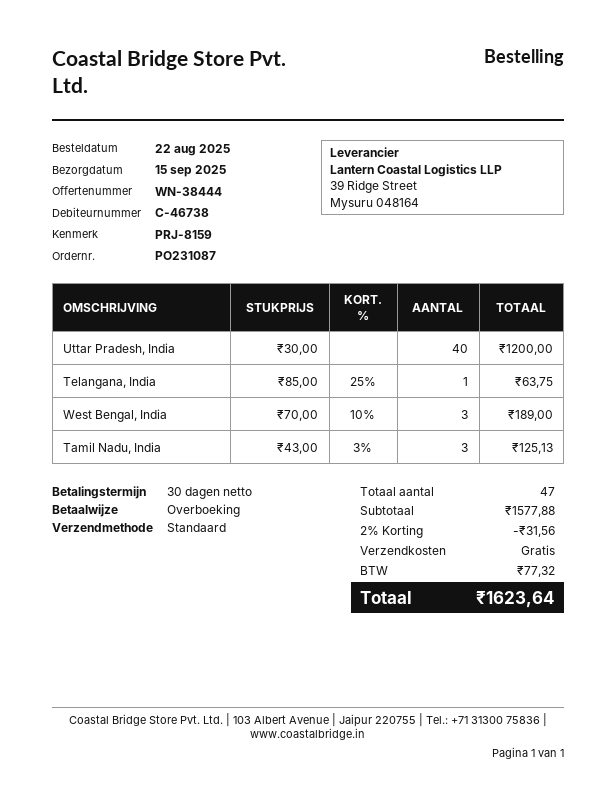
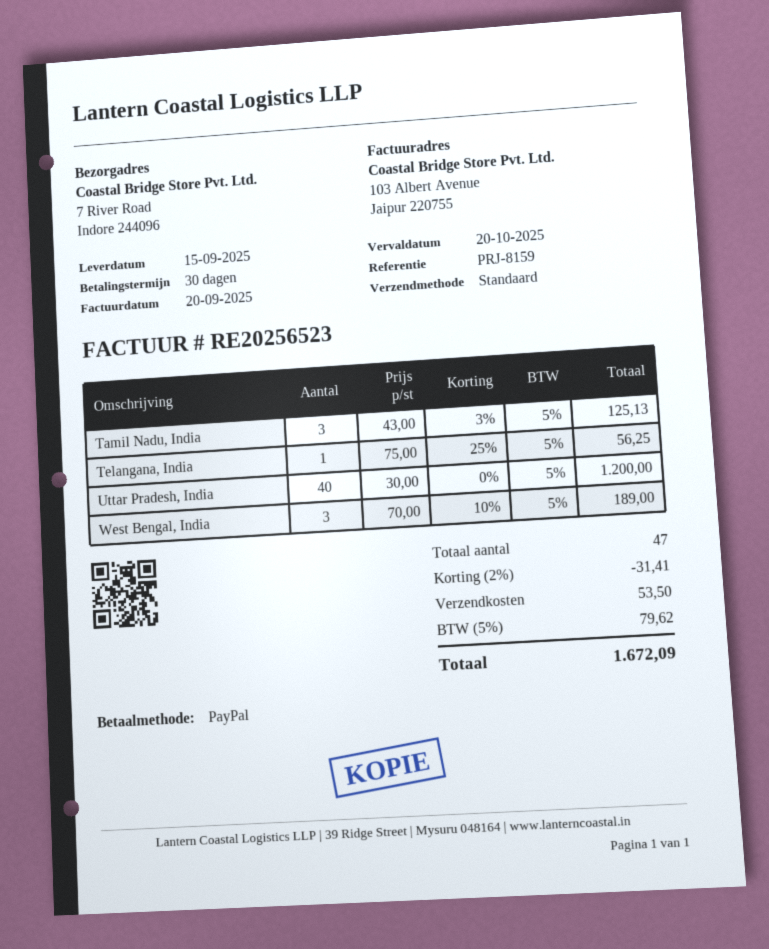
payment method: bank transfer -> PayPal
Telangana, India: 1 x 85.00 - 25% = 63.75 -> 1 x 75.00 - 25% = 56.25
discount: 2% = 31.56 -> 2% = 31.41
shipping: 0.00 -> 53.50
tax: 77.32 -> 79.62
total: 1623.64 -> 1672.09

